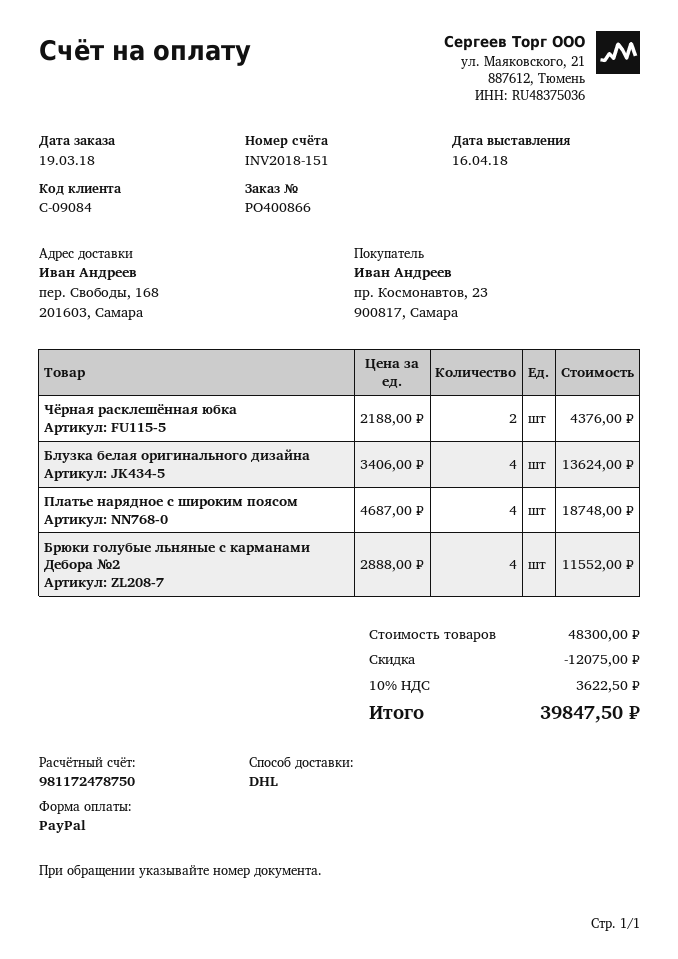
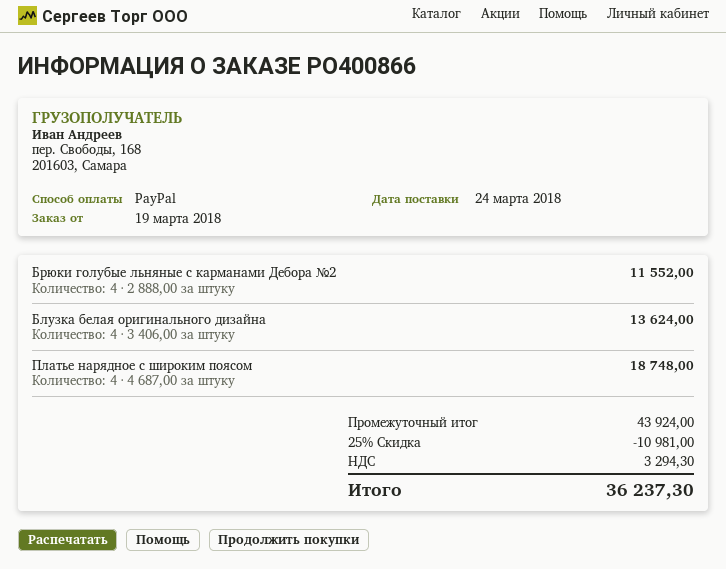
Чёрная расклешённая юбка: 2 x 2188.00 = 4376.00 -> none
subtotal: 48300.00 -> 43924.00
discount: 12075.00 -> 10981.00
tax: 3622.50 -> 3294.30
total: 39847.50 -> 36237.30

